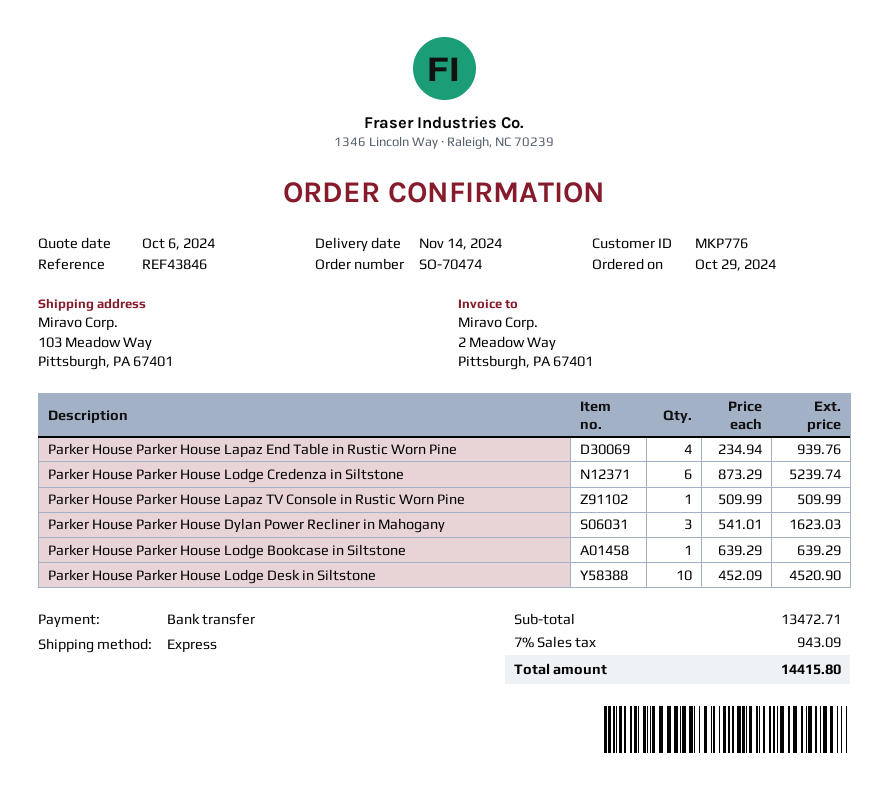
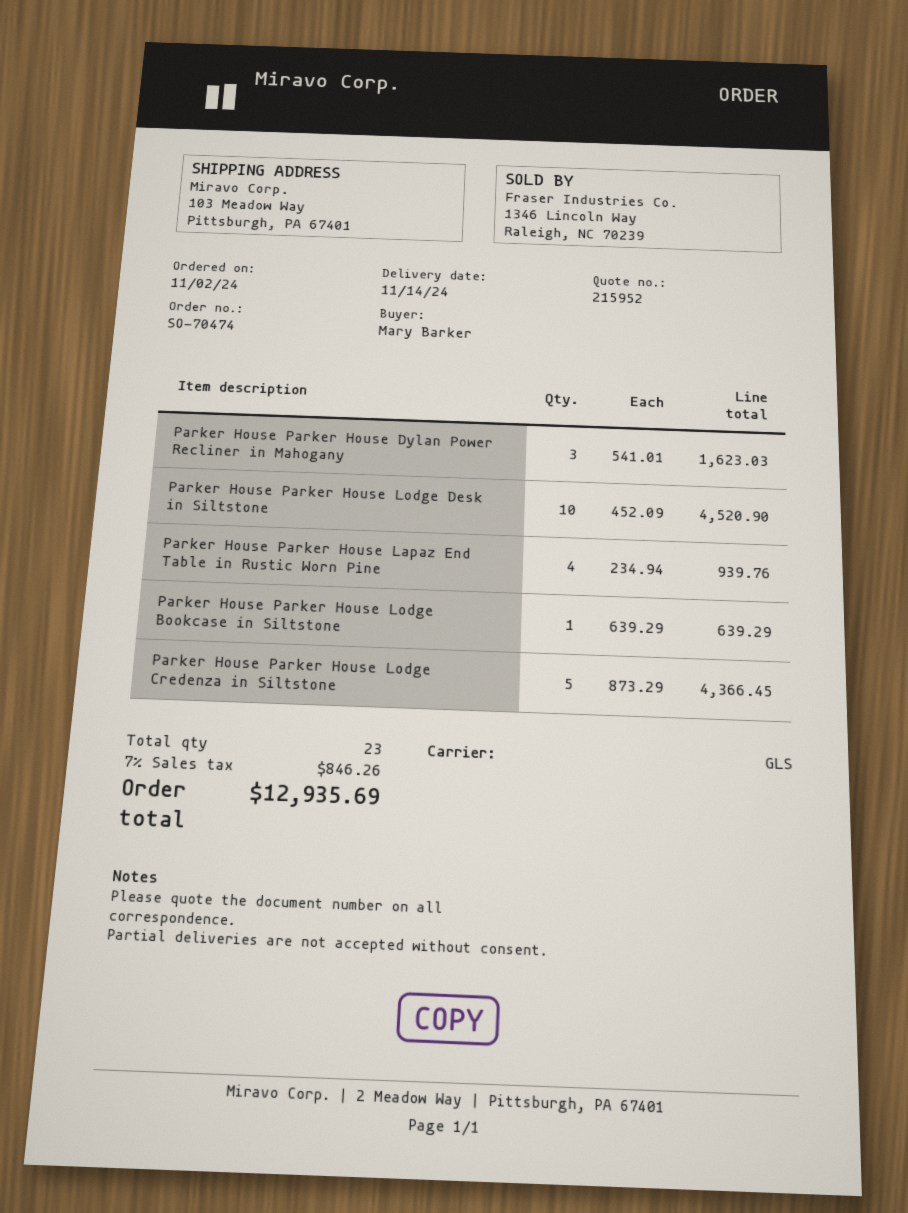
order date: 2024-10-29 -> 2024-11-02
shipping method: express -> GLS
Parker House Parker House Lodge Credenza in Siltstone: 6 x 873.29 = 5239.74 -> 5 x 873.29 = 4366.45
Parker House Parker House Lapaz TV Console in Rustic Worn Pine: 1 x 509.99 = 509.99 -> none
tax: 7% = 943.09 -> 7% = 846.26
total: 14415.80 -> 12935.69

